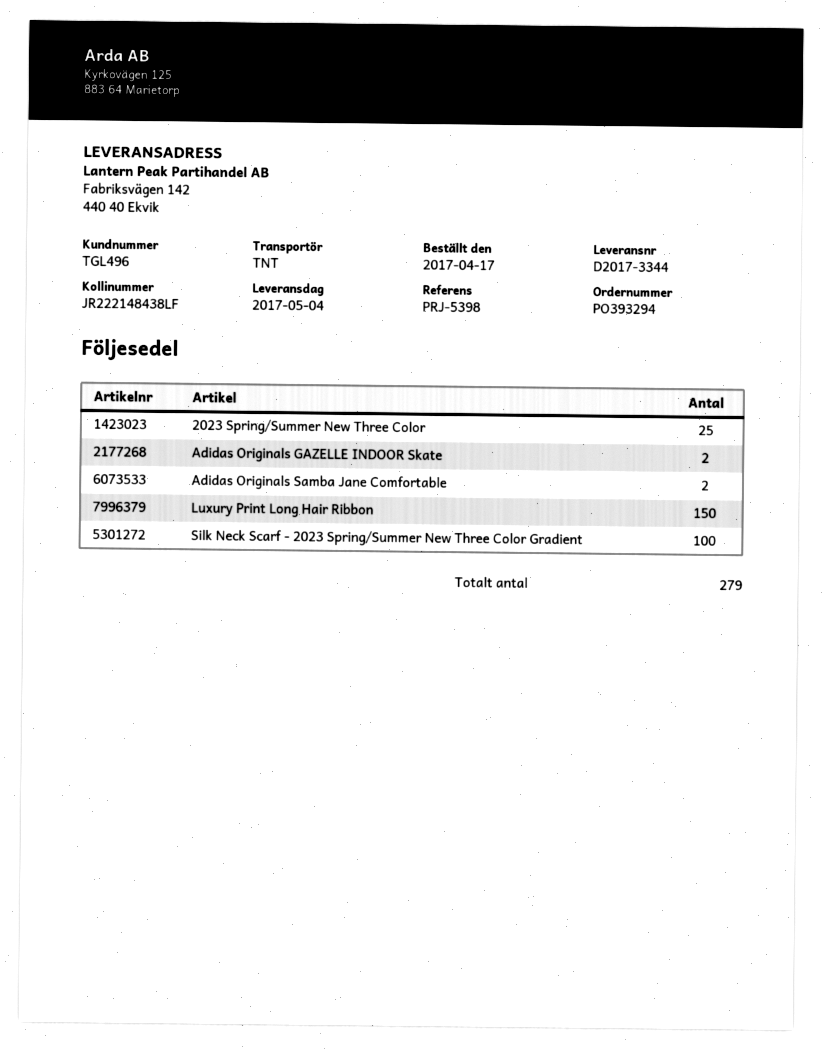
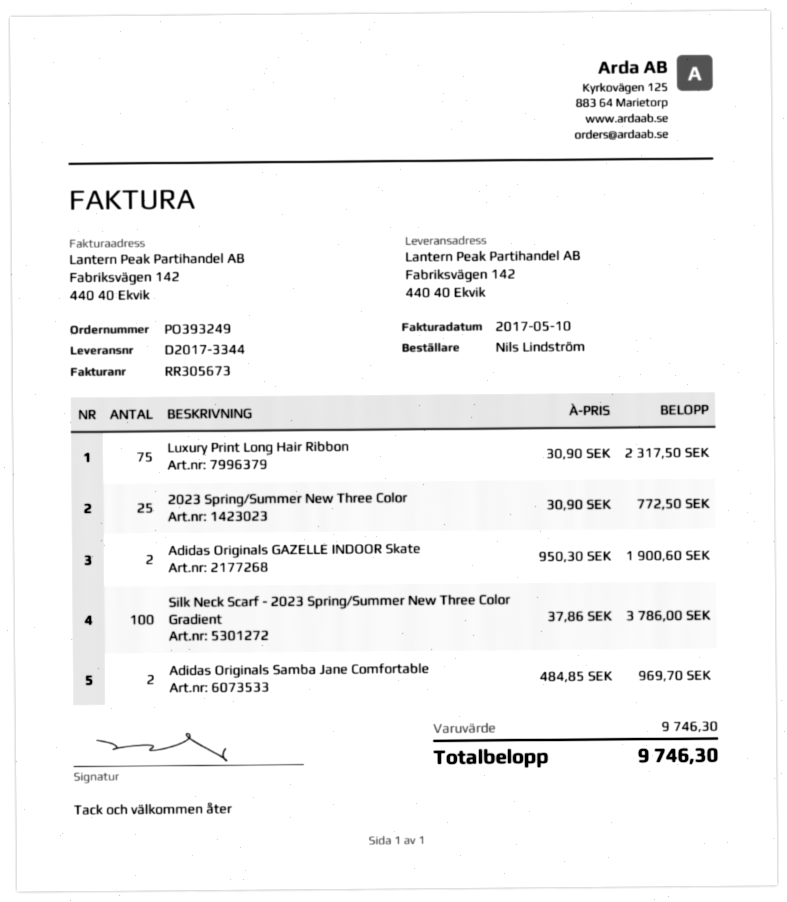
order number: PO393294 -> PO393249
Luxury Print Long Hair Ribbon: 150 -> 75

